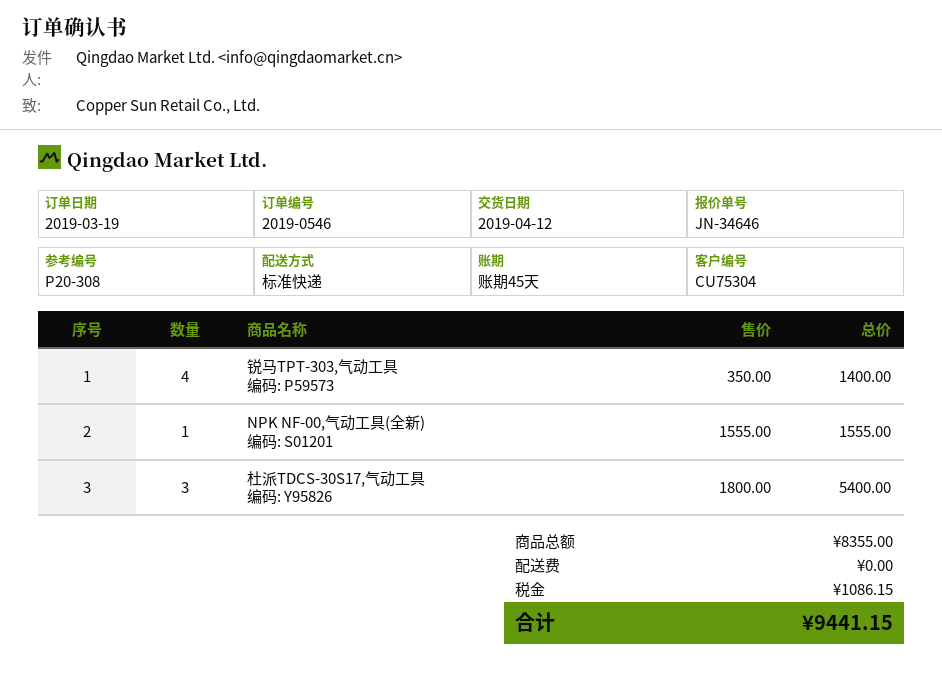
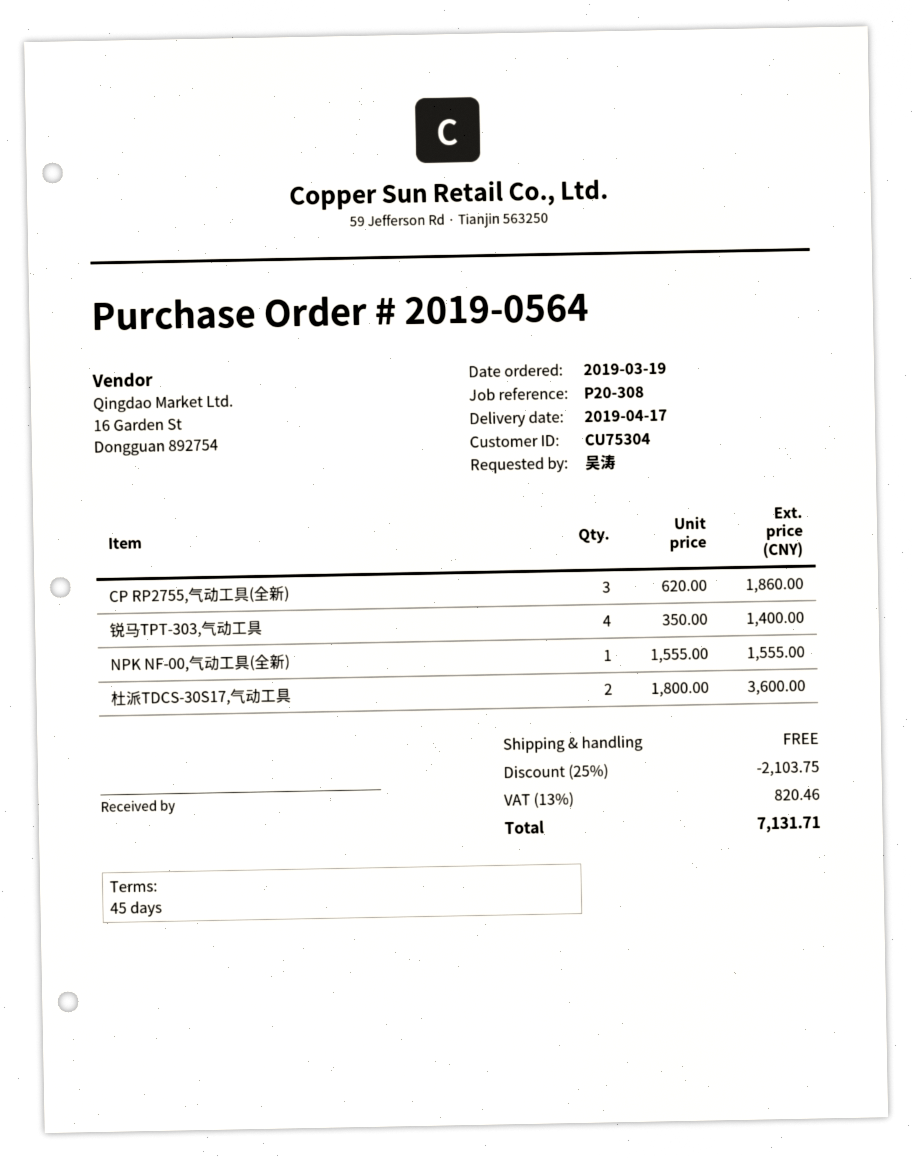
order number: 2019-0546 -> 2019-0564
delivery date: 2019-04-12 -> 2019-04-17
杜派TDCS-30S17,气动工具: 3 x 1800.00 = 5400.00 -> 2 x 1800.00 = 3600.00
CP RP2755,气动工具(全新): none -> 3 x 620.00 = 1860.00
discount: none -> 25% = 2103.75
tax: 1086.15 -> 820.46
total: 9441.15 -> 7131.71

